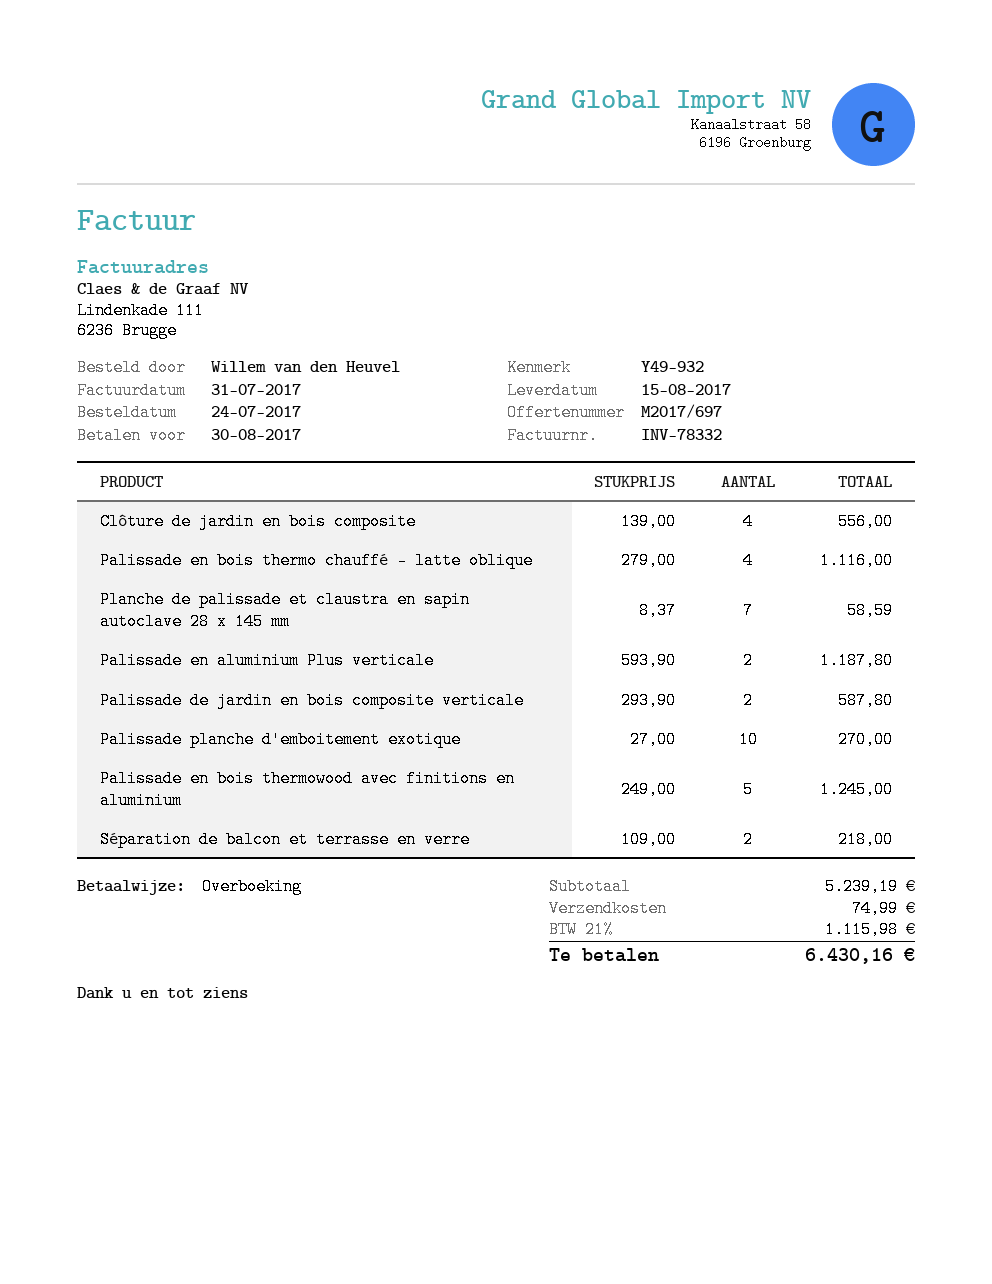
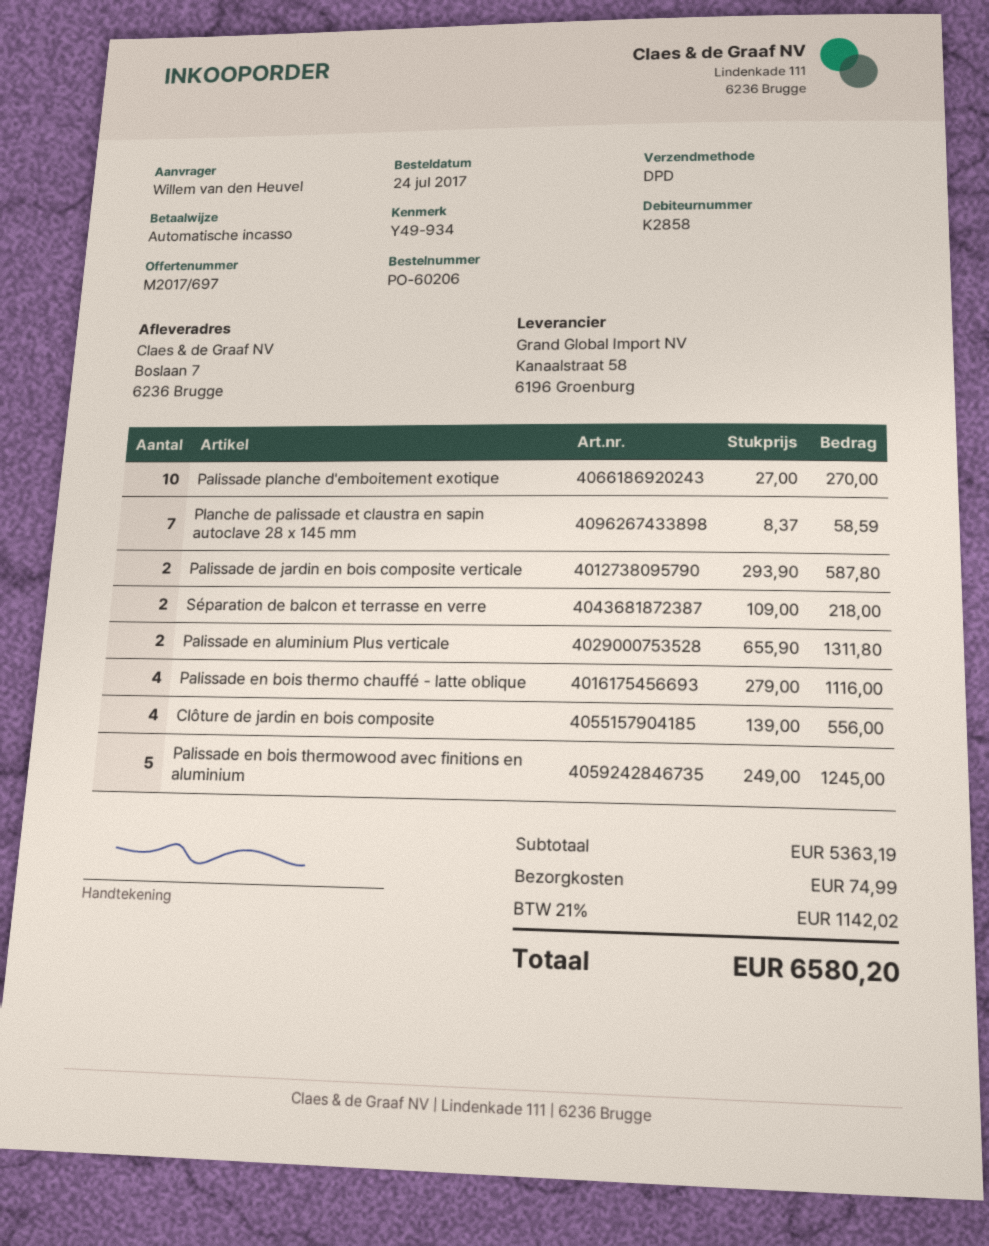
reference: Y49-932 -> Y49-934
payment method: bank transfer -> direct debit
Palissade en aluminium Plus verticale: 2 x 593.90 = 1187.80 -> 2 x 655.90 = 1311.80
subtotal: 5239.19 -> 5363.19
tax: 21% = 1115.98 -> 21% = 1142.02
total: 6430.16 -> 6580.20

